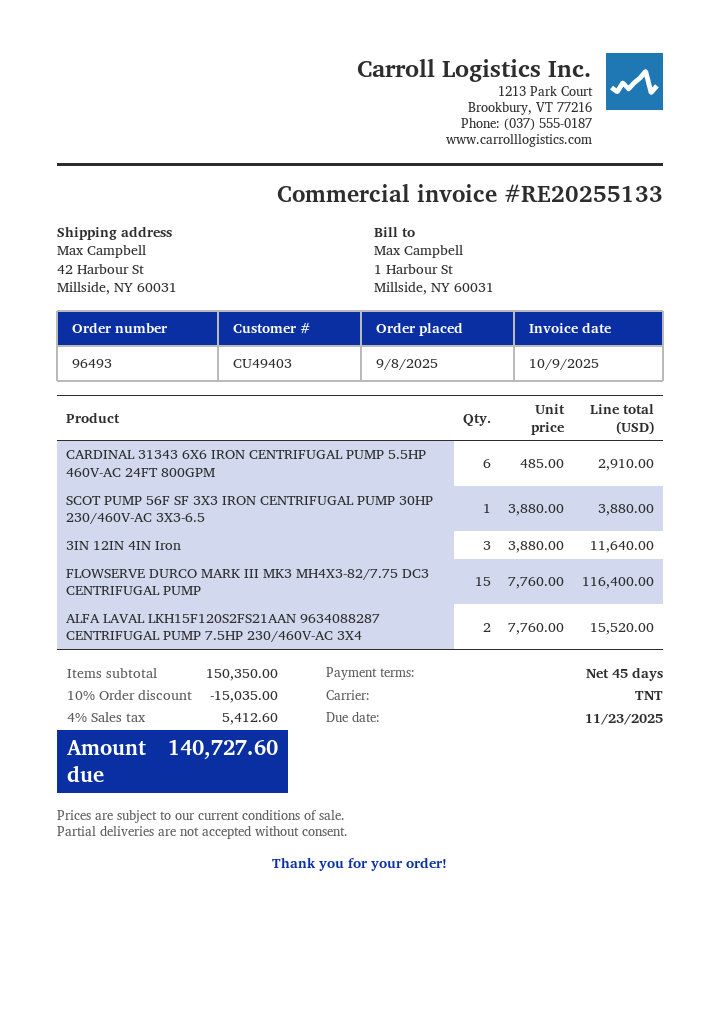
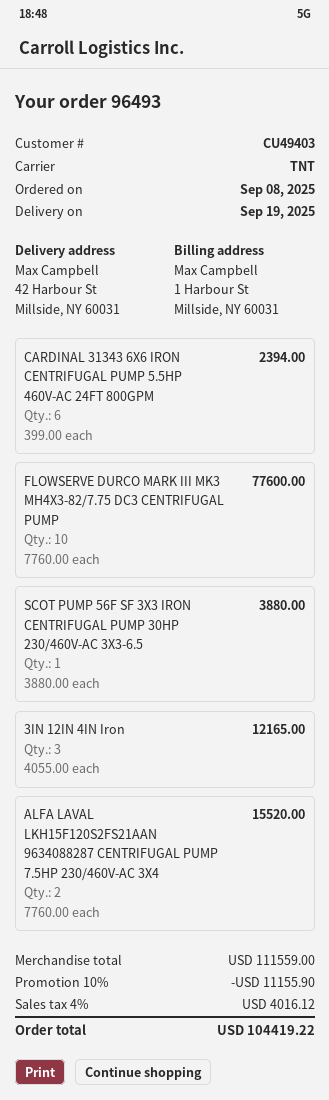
CARDINAL 31343 6X6 IRON CENTRIFUGAL PUMP 5.5HP 460V-AC 24FT 800GPM: 6 x 485.00 = 2910.00 -> 6 x 399.00 = 2394.00
3IN 12IN 4IN Iron: 3 x 3880.00 = 11640.00 -> 3 x 4055.00 = 12165.00
FLOWSERVE DURCO MARK III MK3 MH4X3-82/7.75 DC3 CENTRIFUGAL PUMP: 15 x 7760.00 = 116400.00 -> 10 x 7760.00 = 77600.00
subtotal: 150350.00 -> 111559.00
discount: 10% = 15035.00 -> 10% = 11155.90
tax: 4% = 5412.60 -> 4% = 4016.12
total: 140727.60 -> 104419.22

